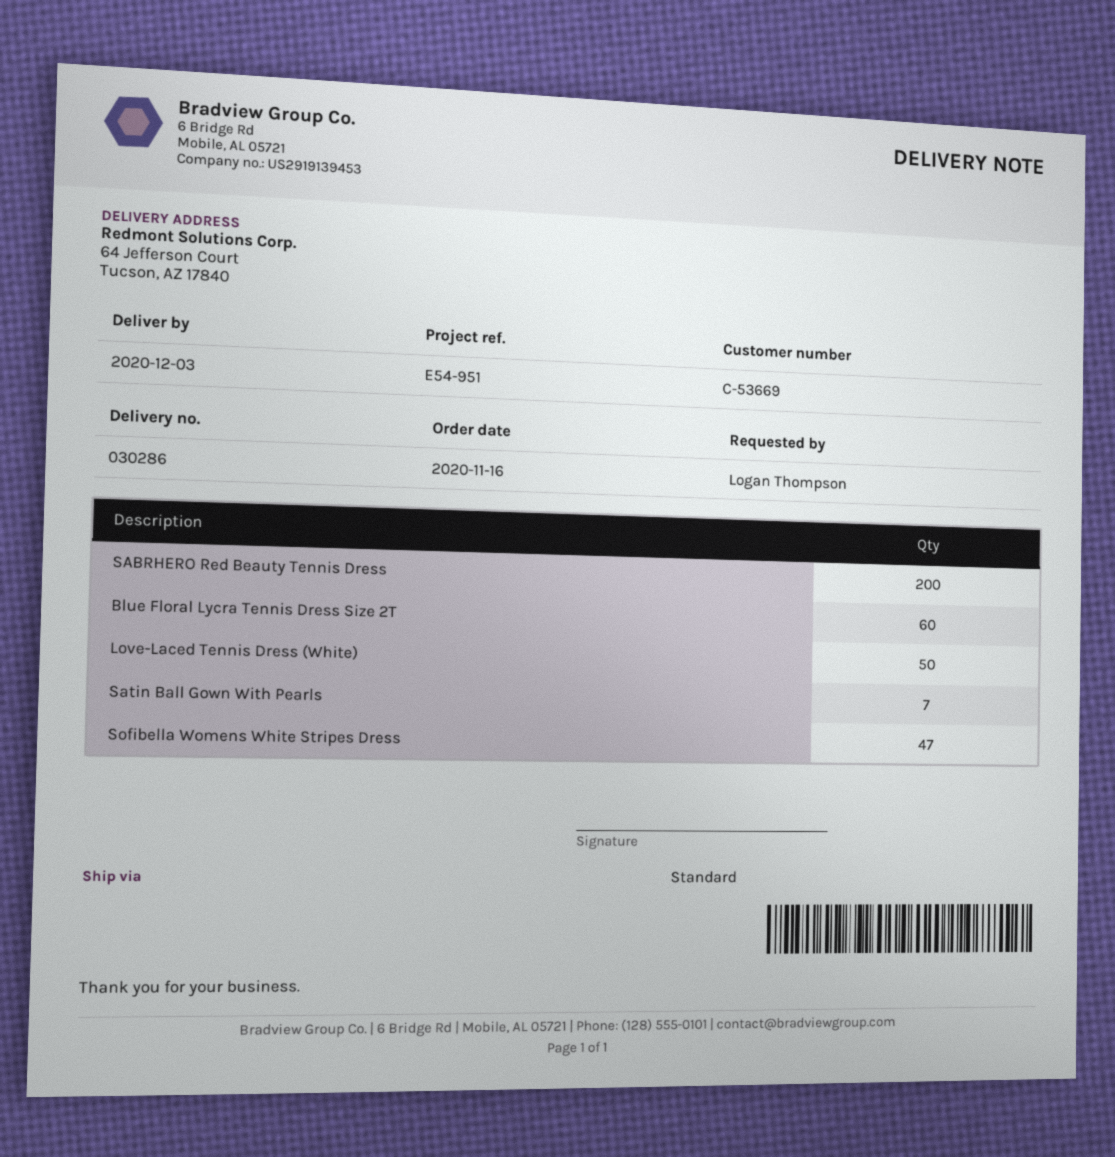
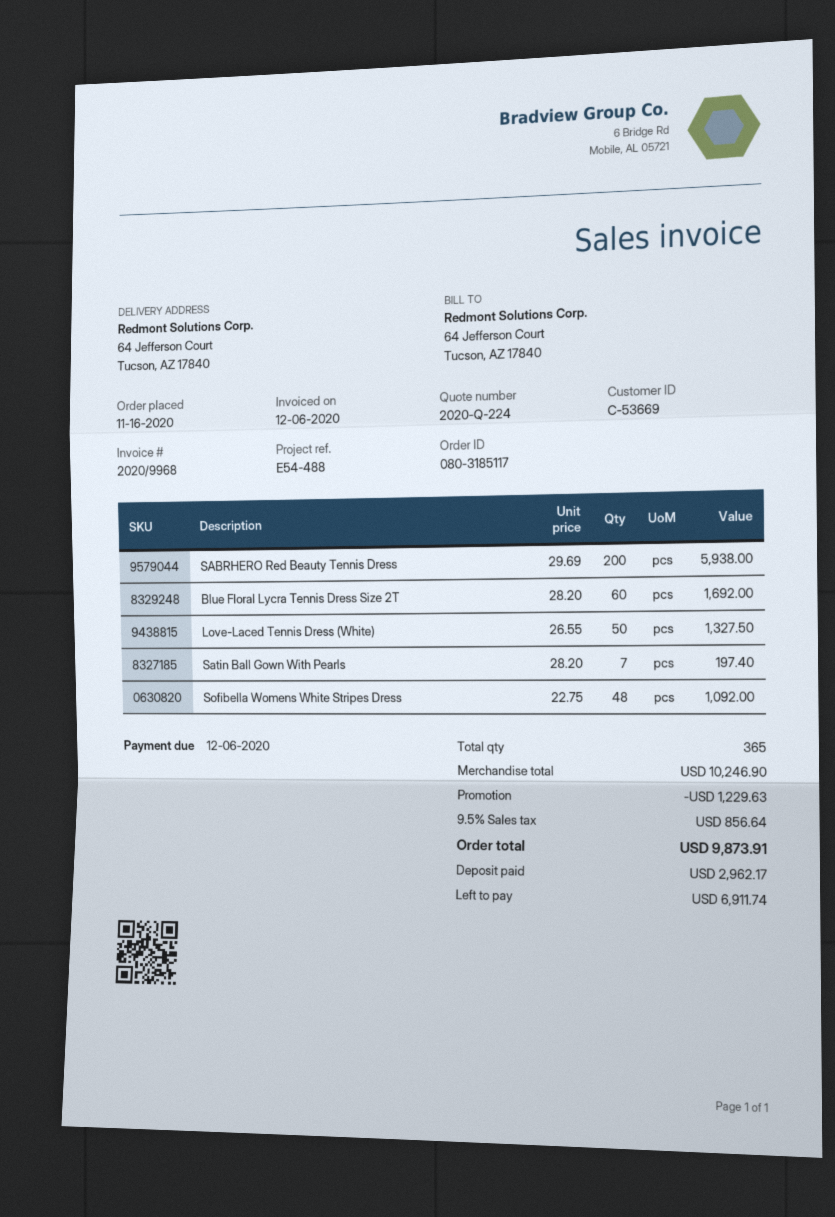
reference: E54-951 -> E54-488
Sofibella Womens White Stripes Dress: 47 -> 48

